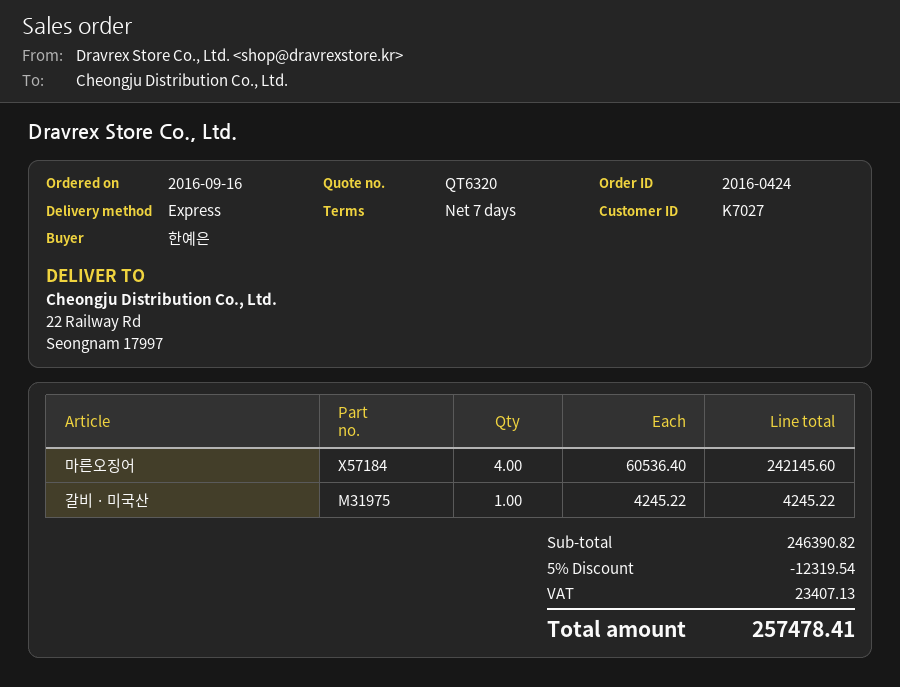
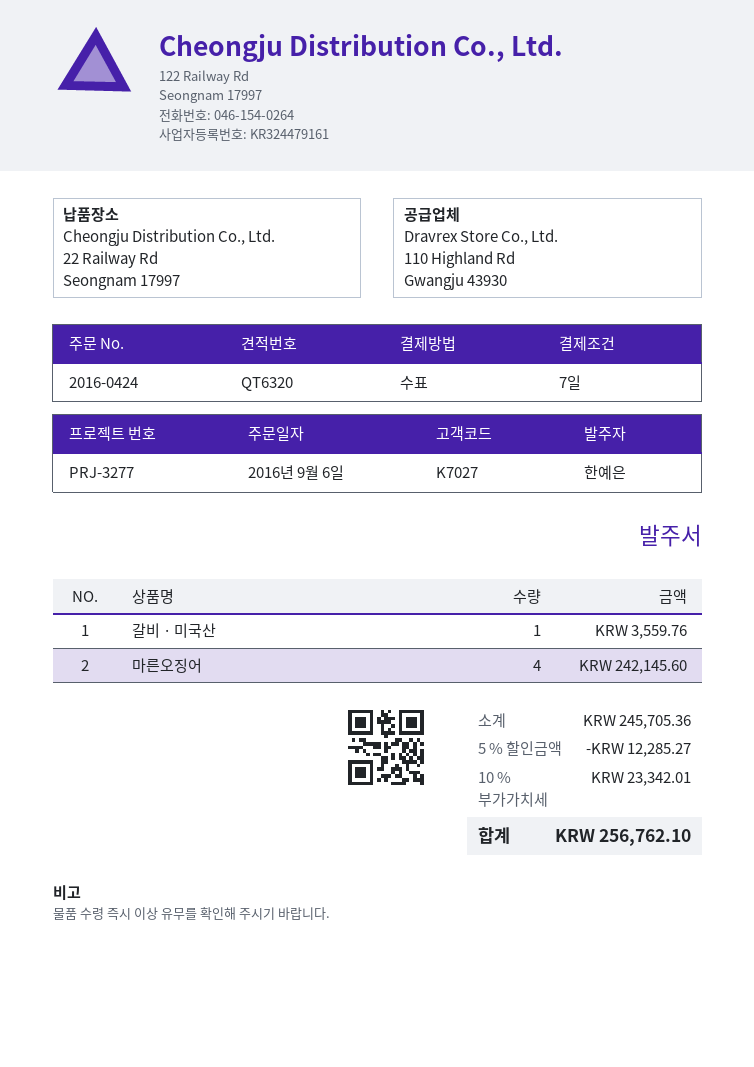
order date: 2016-09-16 -> 2016-09-06
갈비 · 미국산: 1 for 4245.22 -> 1 for 3559.76
subtotal: 246390.82 -> 245705.36
discount: 5% = 12319.54 -> 5% = 12285.27
tax: 23407.13 -> 23342.01
total: 257478.41 -> 256762.10

